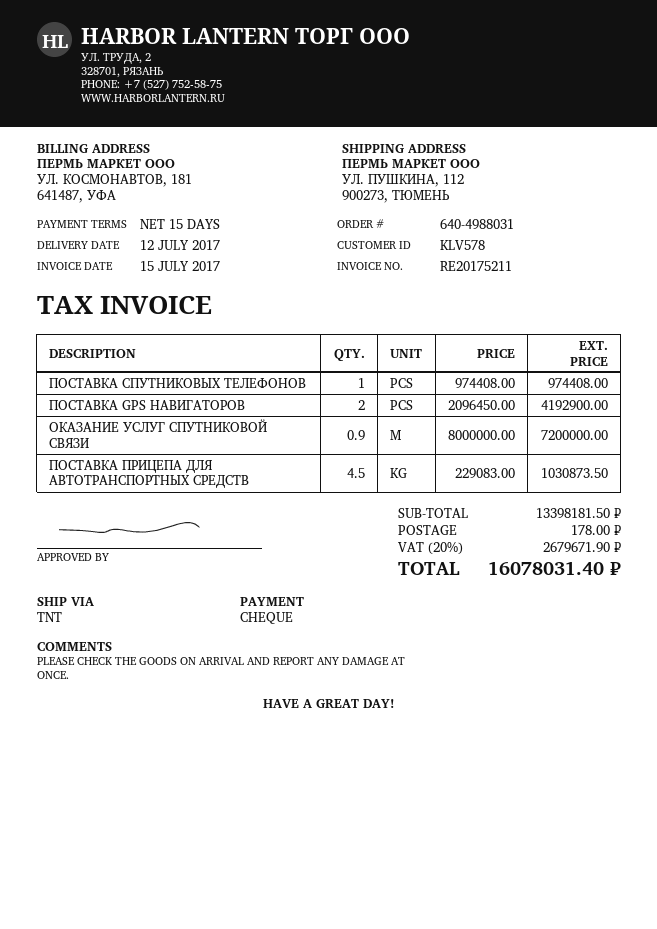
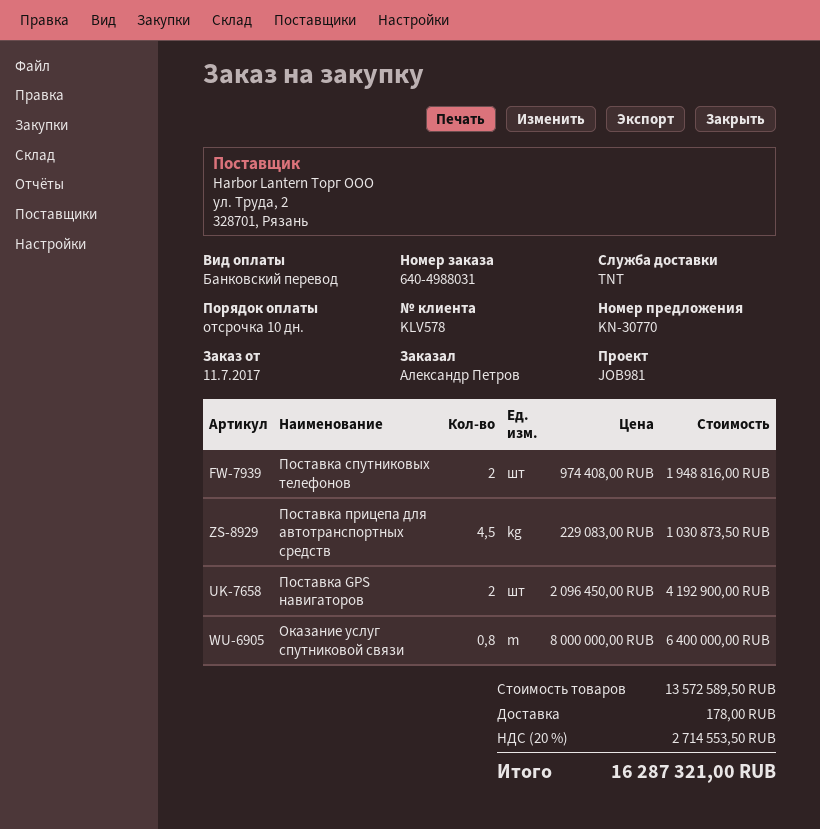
payment terms: 15 days -> 10 days
payment method: cheque -> bank transfer
ПОСТАВКА СПУТНИКОВЫХ ТЕЛЕФОНОВ: 1 x 974408.00 = 974408.00 -> 2 x 974408.00 = 1948816.00
ОКАЗАНИЕ УСЛУГ СПУТНИКОВОЙ СВЯЗИ: 0.9 x 8000000.00 = 7200000.00 -> 0.8 x 8000000.00 = 6400000.00
subtotal: 13398181.50 -> 13572589.50
tax: 20% = 2679671.90 -> 20% = 2714553.50
total: 16078031.40 -> 16287321.00

